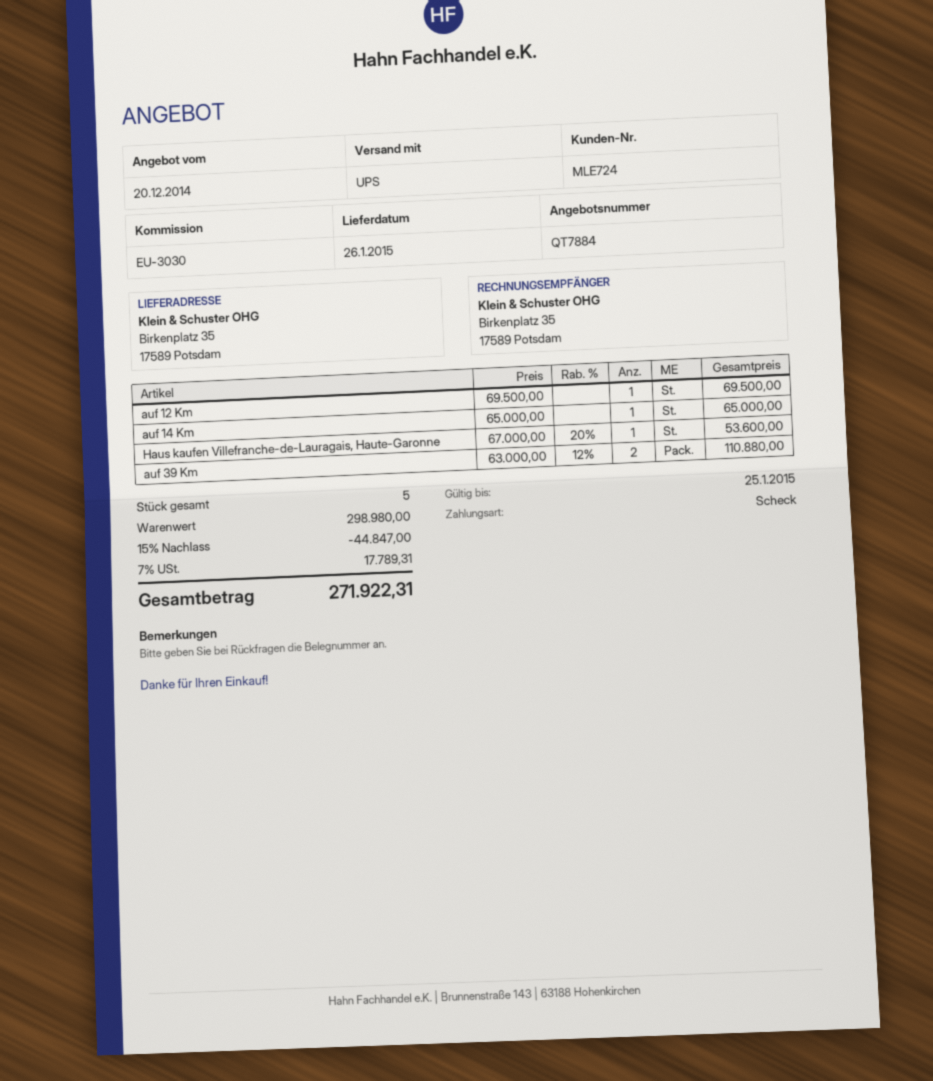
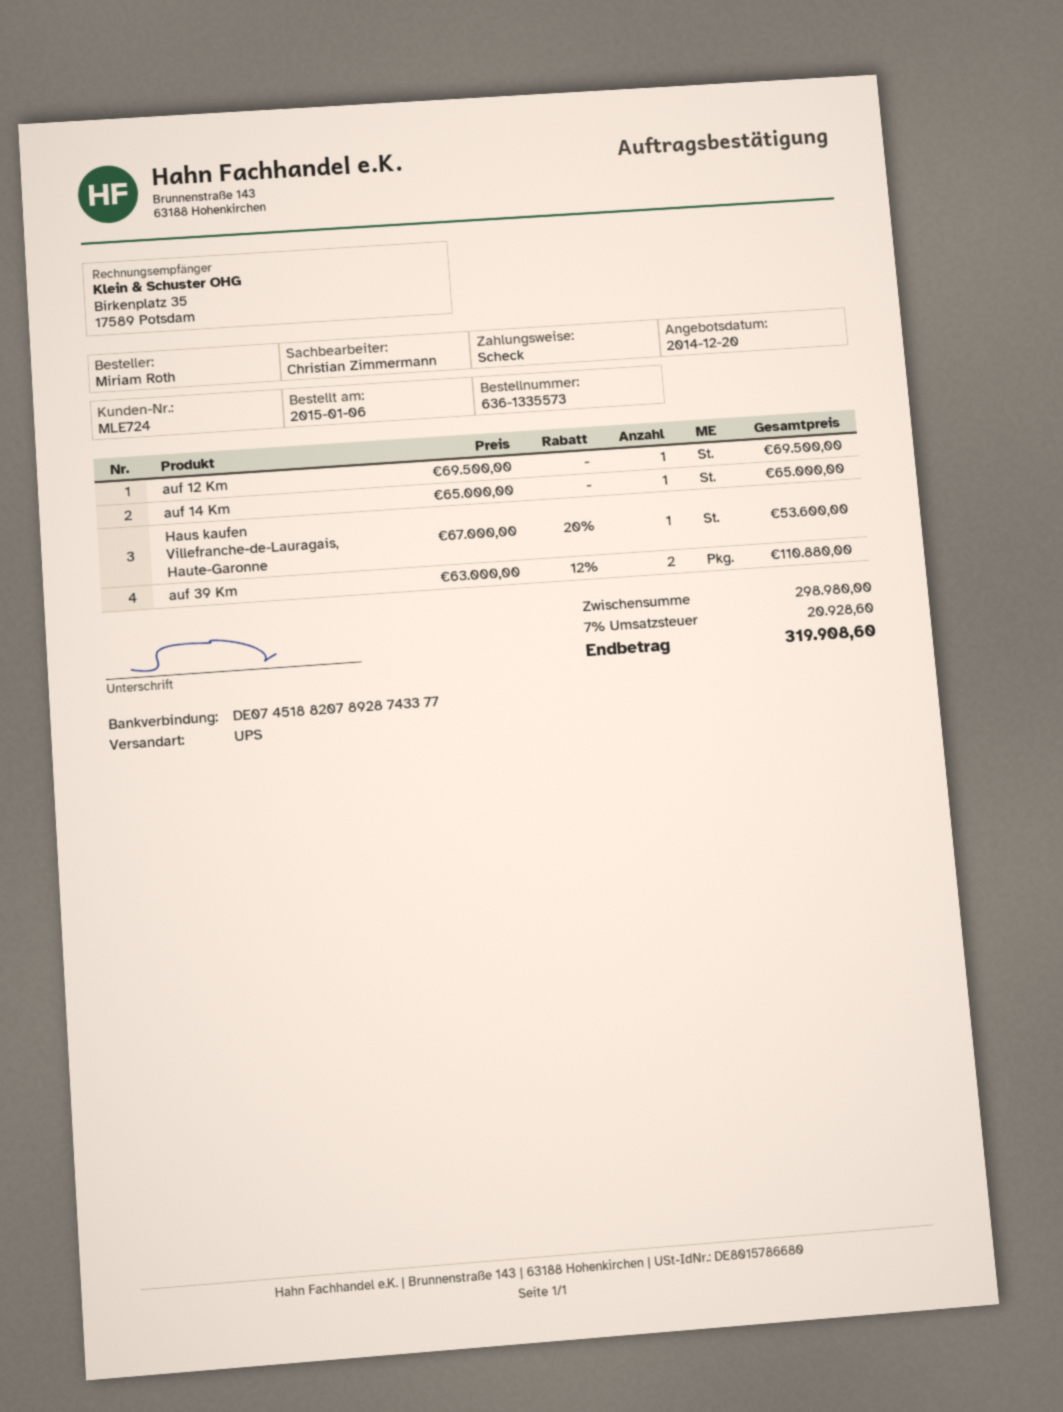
discount: 15% = 44847.00 -> none
tax: 7% = 17789.31 -> 7% = 20928.60
total: 271922.31 -> 319908.60

